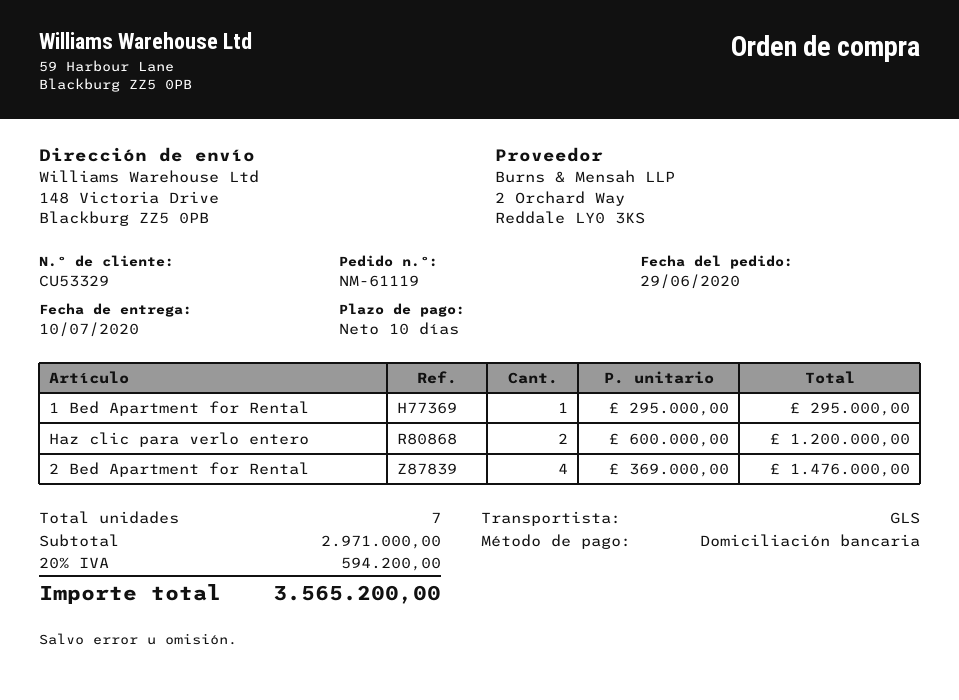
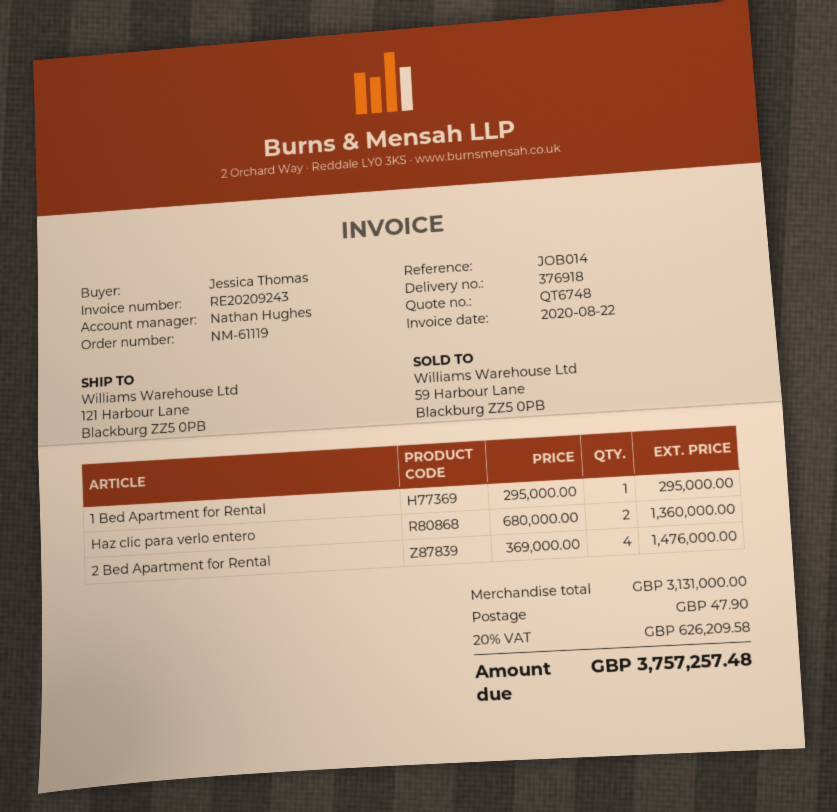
ship to: 148 Victoria Drive, Blackburg ZZ5 0PB -> 121 Harbour Lane, Blackburg ZZ5 0PB
Haz clic para verlo entero: 2 x 600000.00 = 1200000.00 -> 2 x 680000.00 = 1360000.00
subtotal: 2971000.00 -> 3131000.00
shipping: none -> 47.90
tax: 20% = 594200.00 -> 20% = 626209.58
total: 3565200.00 -> 3757257.48

